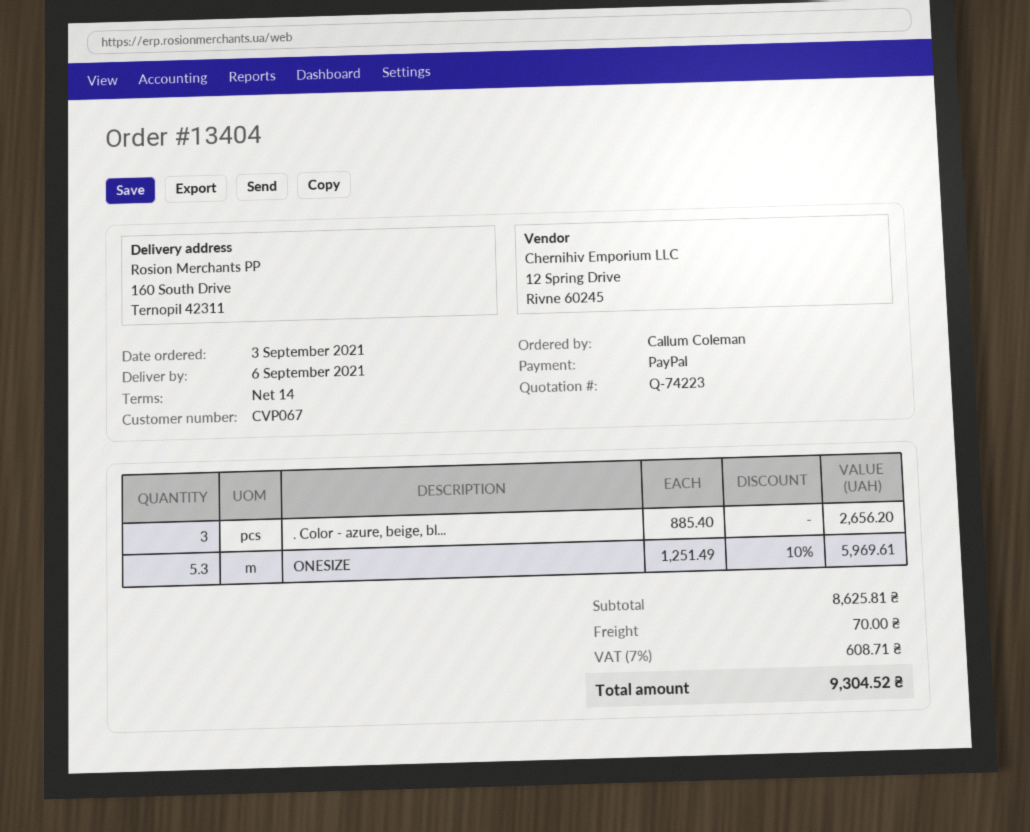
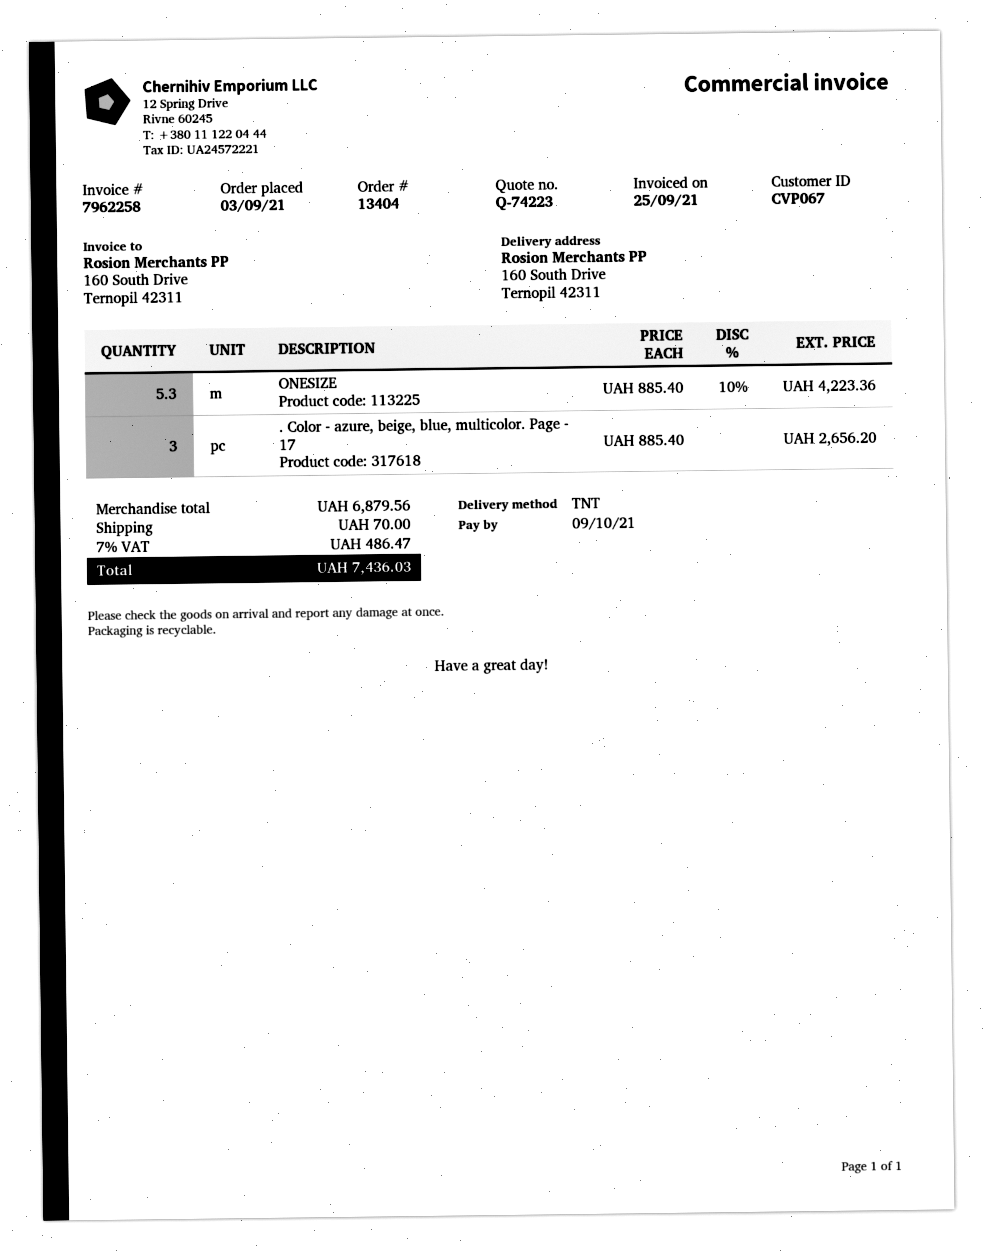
ONESIZE: 5.3 x 1251.49 - 10% = 5969.61 -> 5.3 x 885.40 - 10% = 4223.36
subtotal: 8625.81 -> 6879.56
tax: 7% = 608.71 -> 7% = 486.47
total: 9304.52 -> 7436.03

